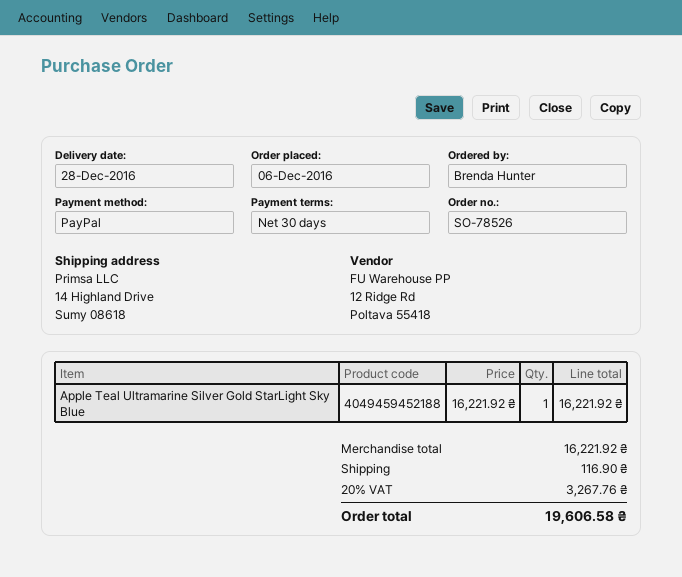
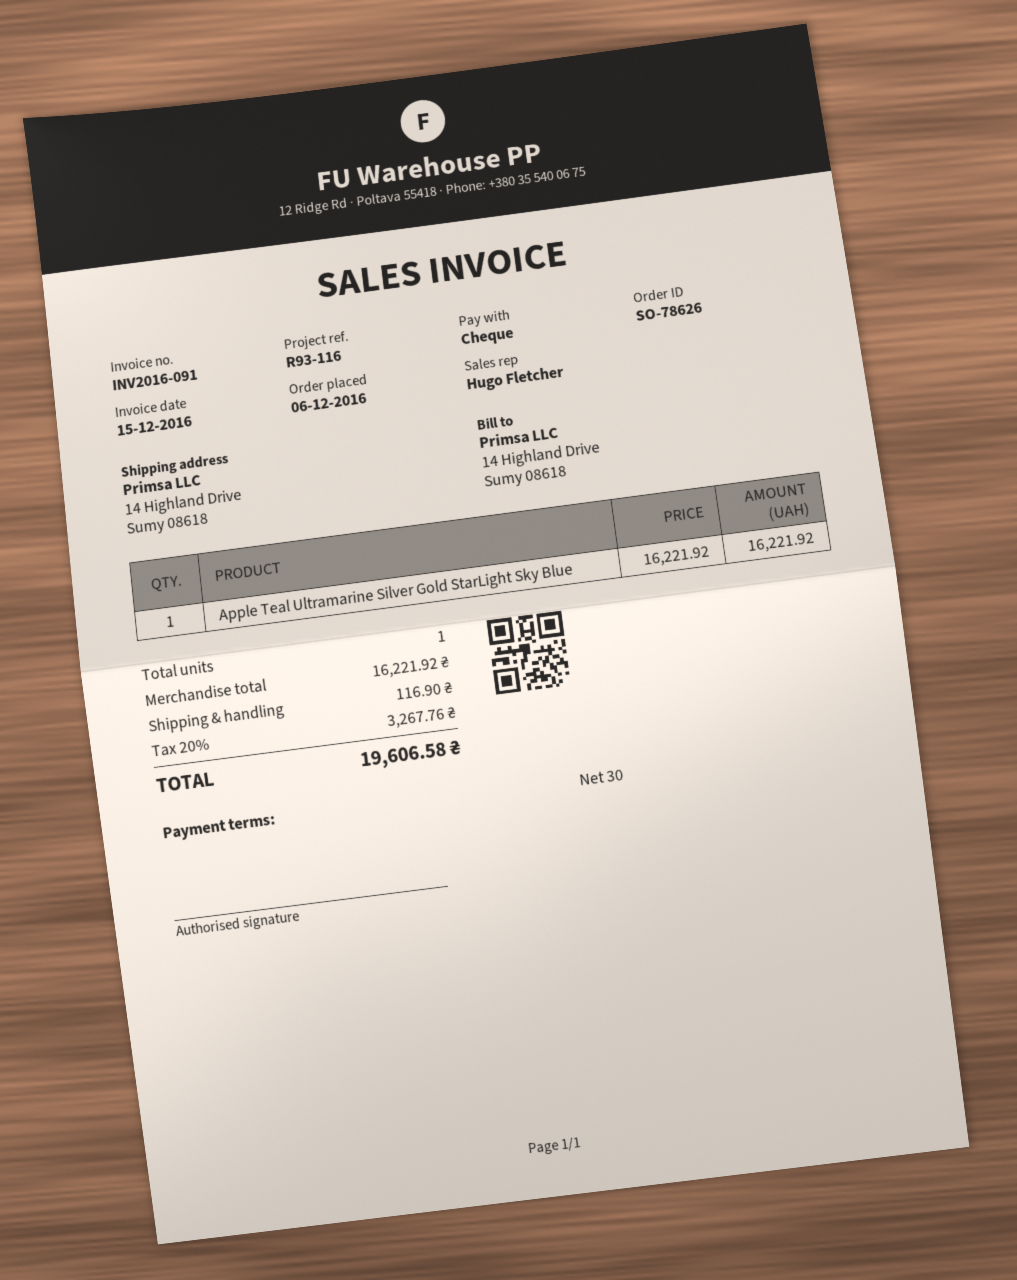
order number: SO-78526 -> SO-78626
payment method: PayPal -> cheque

